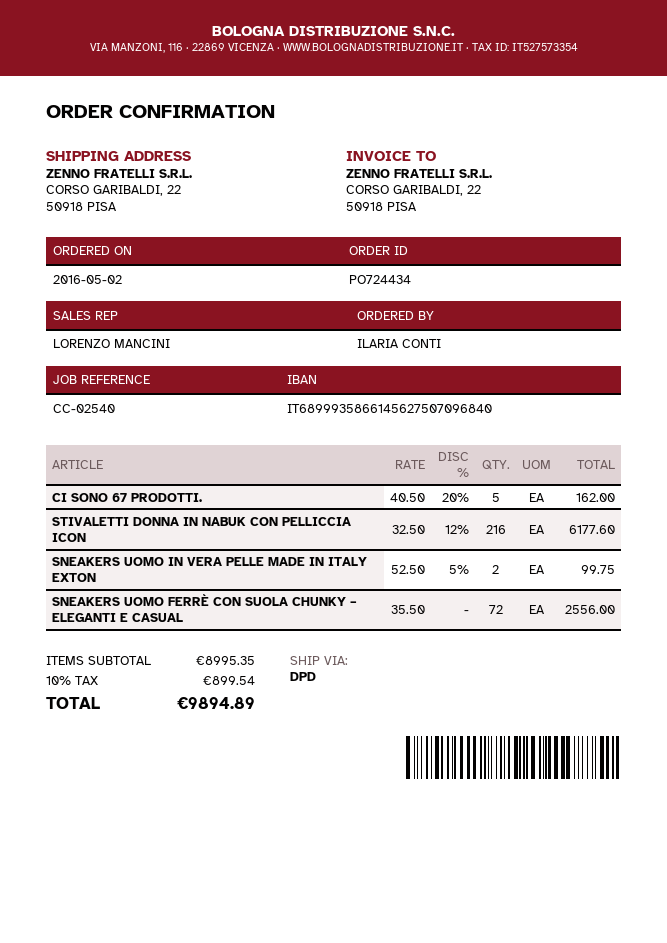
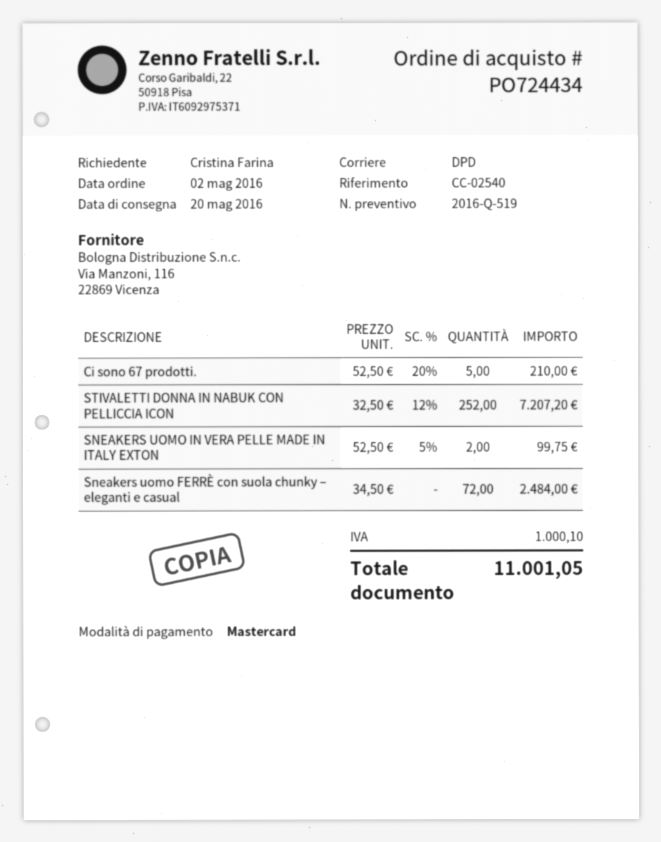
ordered by: ILARIA CONTI -> Cristina Farina
CI SONO 67 PRODOTTI.: 5 x 40.50 - 20% = 162.00 -> 5 x 52.50 - 20% = 210.00
STIVALETTI DONNA IN NABUK CON PELLICCIA ICON: 216 x 32.50 - 12% = 6177.60 -> 252 x 32.50 - 12% = 7207.20
SNEAKERS UOMO FERRÈ CON SUOLA CHUNKY – ELEGANTI E CASUAL: 72 x 35.50 = 2556.00 -> 72 x 34.50 = 2484.00
tax: 899.54 -> 1000.10
total: 9894.89 -> 11001.05

